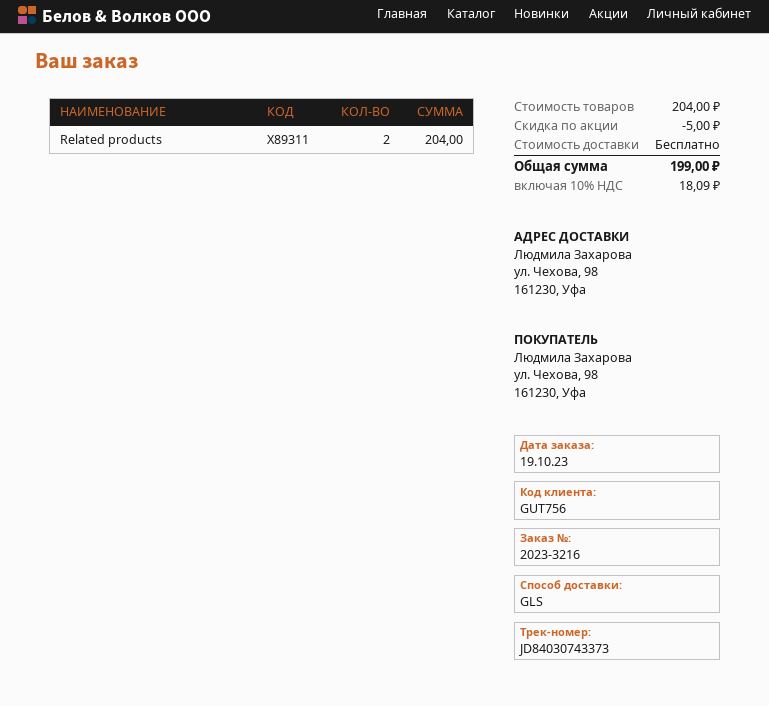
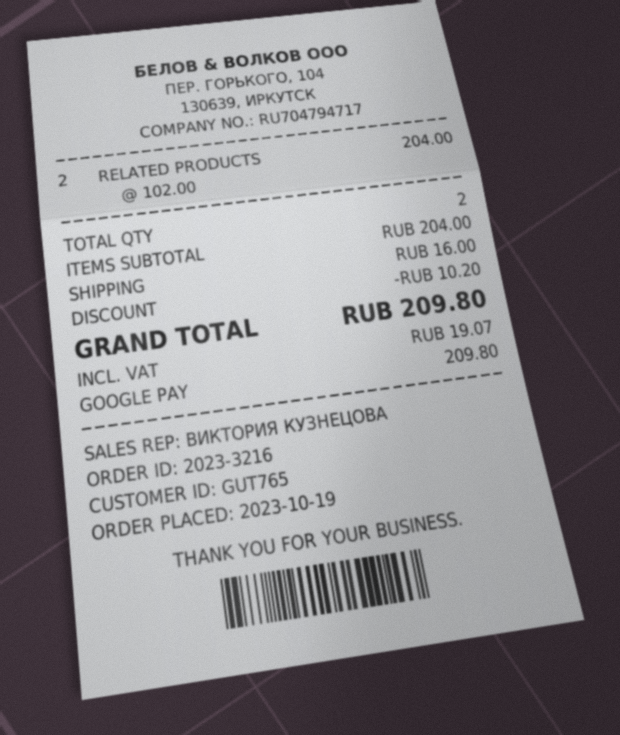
customer number: GUT756 -> GUT765
discount: 5.00 -> 10.20
shipping: 0.00 -> 16.00
tax: 18.09 -> 19.07
total: 199.00 -> 209.80

